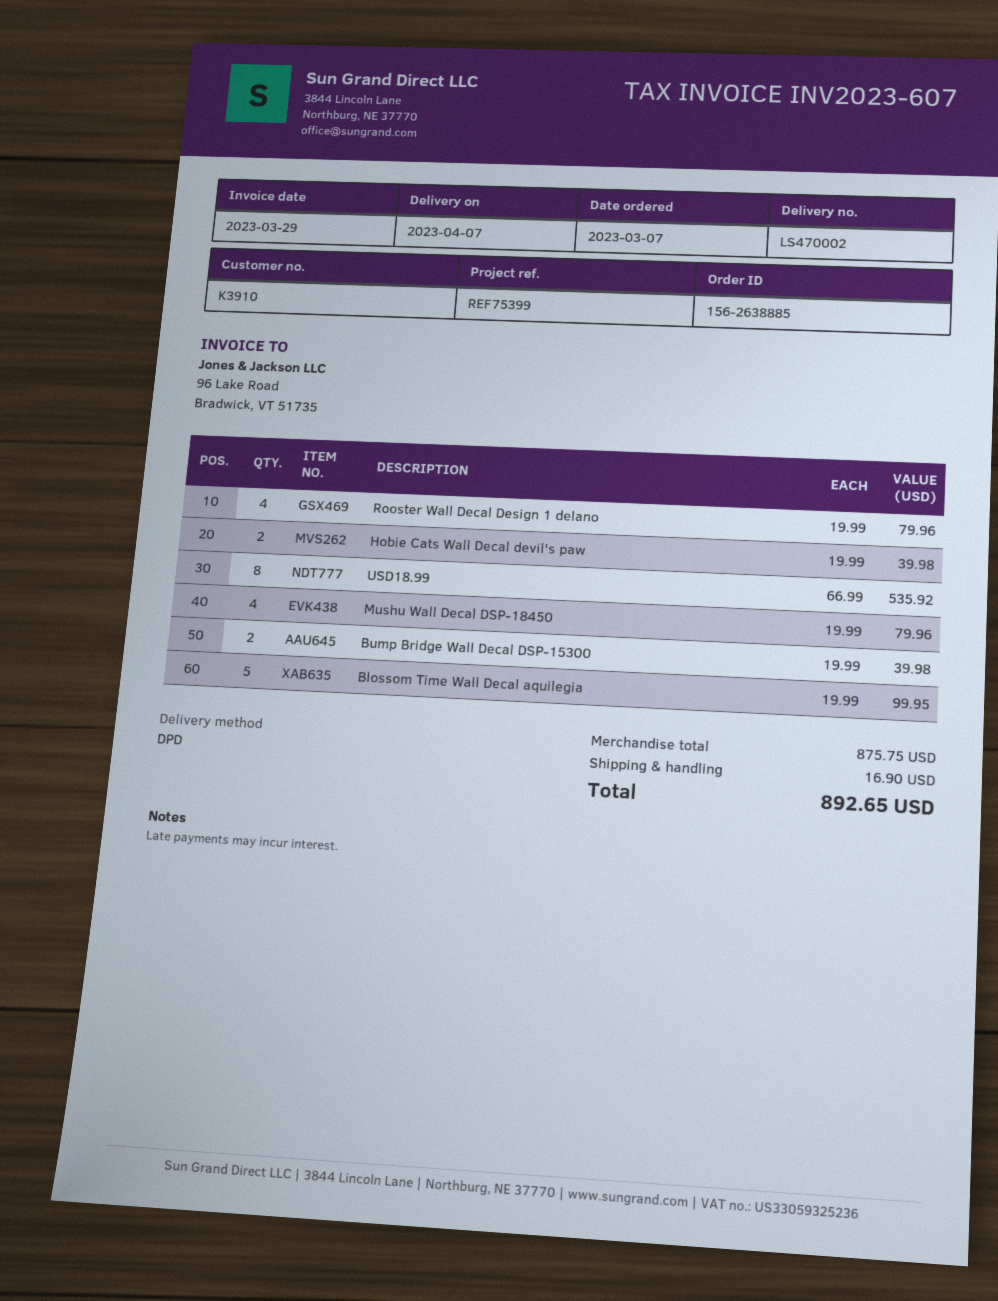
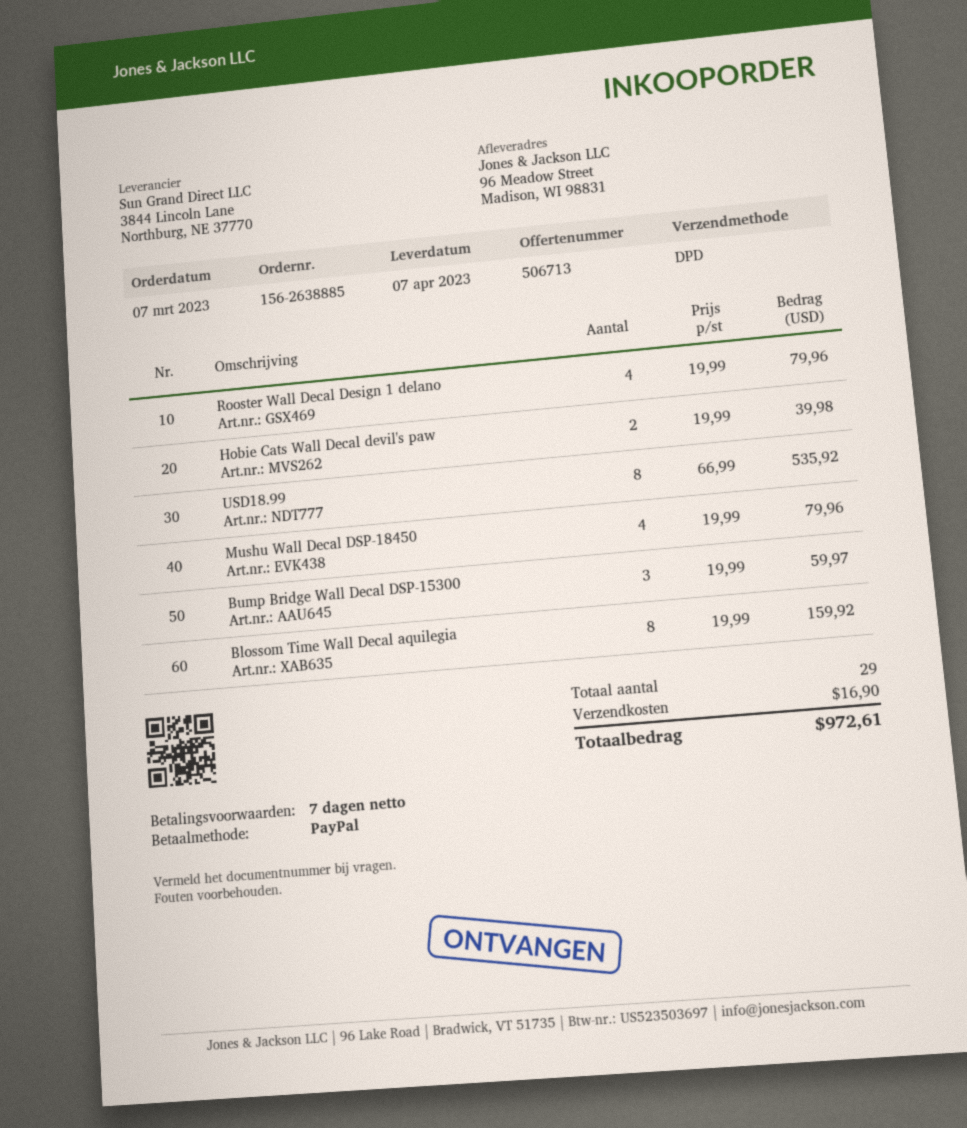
Bump Bridge Wall Decal DSP-15300: 2 x 19.99 = 39.98 -> 3 x 19.99 = 59.97
Blossom Time Wall Decal aquilegia: 5 x 19.99 = 99.95 -> 8 x 19.99 = 159.92
total: 892.65 -> 972.61

